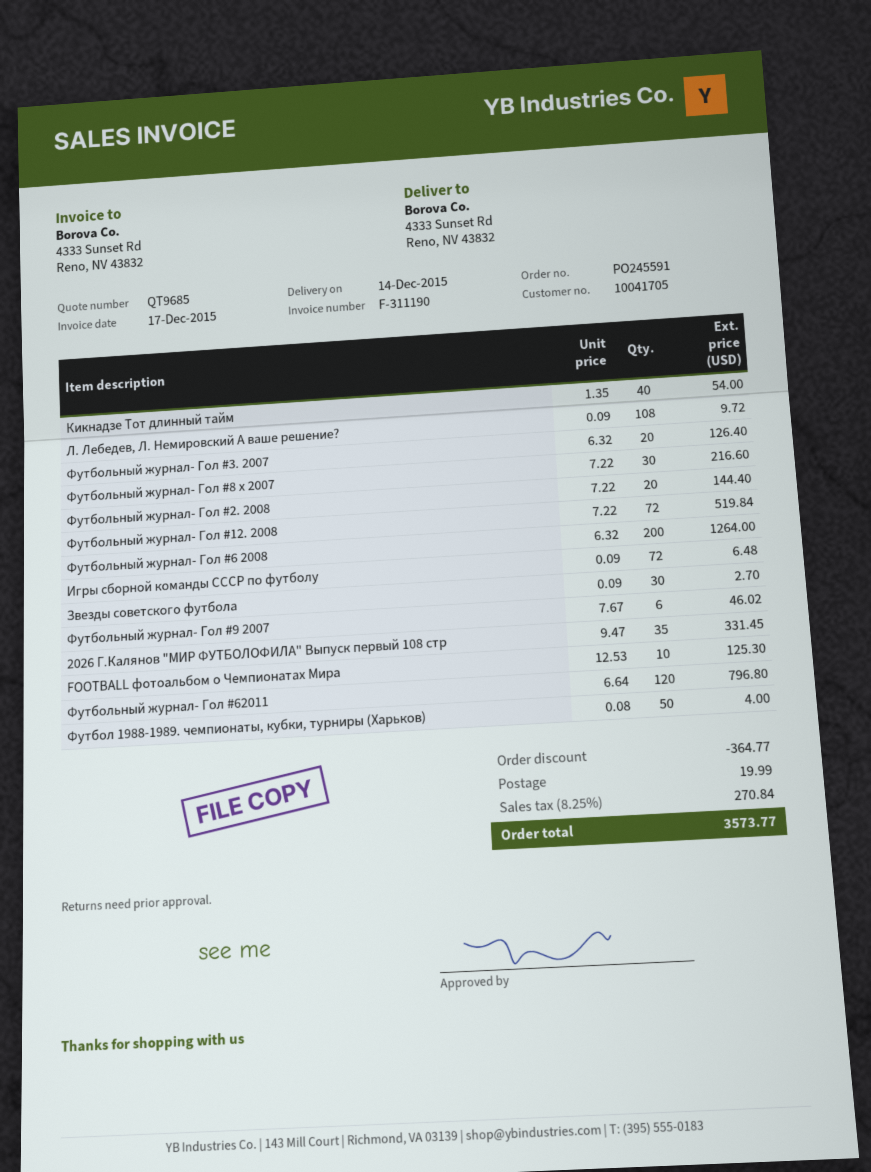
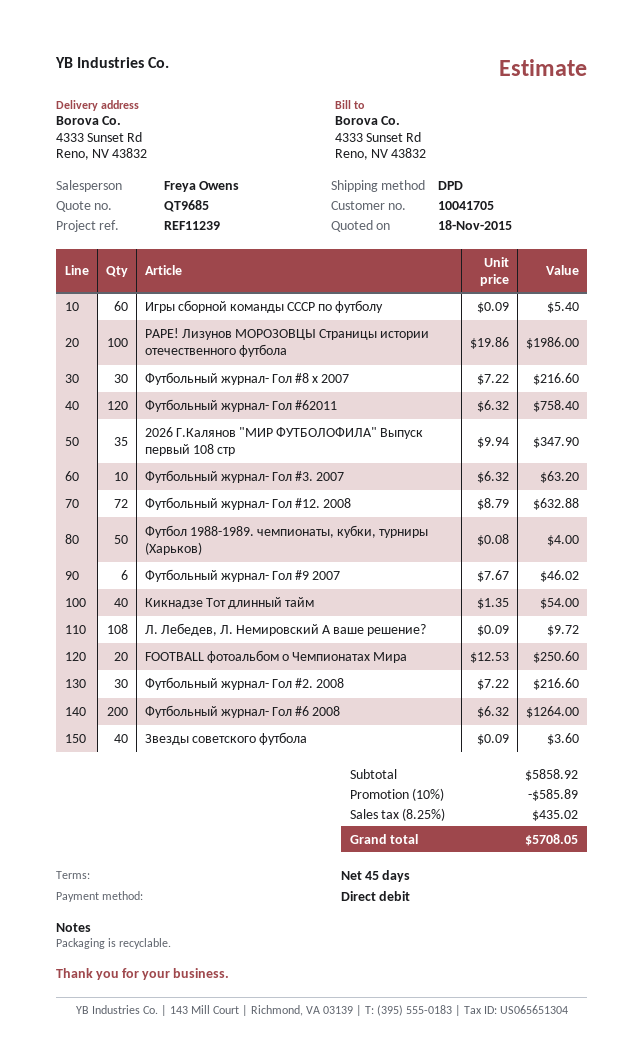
Футбольный журнал- Гол #3. 2007: 20 x 6.32 = 126.40 -> 10 x 6.32 = 63.20
Футбольный журнал- Гол #2. 2008: 20 x 7.22 = 144.40 -> 30 x 7.22 = 216.60
Футбольный журнал- Гол #12. 2008: 72 x 7.22 = 519.84 -> 72 x 8.79 = 632.88
Игры сборной команды СССР по футболу: 72 x 0.09 = 6.48 -> 60 x 0.09 = 5.40
Звезды советского футбола: 30 x 0.09 = 2.70 -> 40 x 0.09 = 3.60
2026 Г.Калянов "МИР ФУТБОЛОФИЛА" Выпуск первый 108 стр: 35 x 9.47 = 331.45 -> 35 x 9.94 = 347.90
FOOTBALL фотоальбом о Чемпионатах Мира: 10 x 12.53 = 125.30 -> 20 x 12.53 = 250.60
Футбольный журнал- Гол #62011: 120 x 6.64 = 796.80 -> 120 x 6.32 = 758.40
РАРЕ! Лизунов МОРОЗОВЦЫ Страницы истории отечественного футбола: none -> 100 x 19.86 = 1986.00
discount: 364.77 -> 585.89
shipping: 19.99 -> none
tax: 8.25% = 270.84 -> 8.25% = 435.02
total: 3573.77 -> 5708.05

